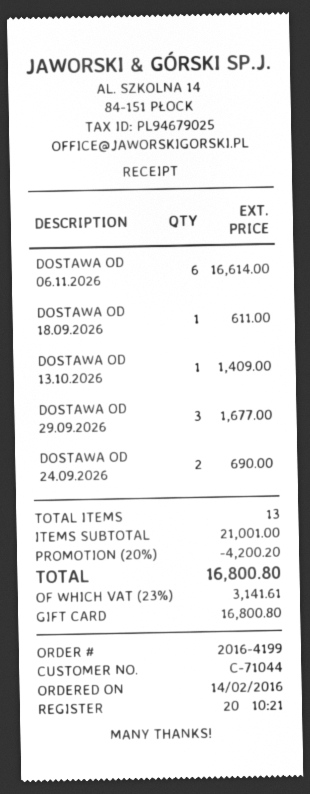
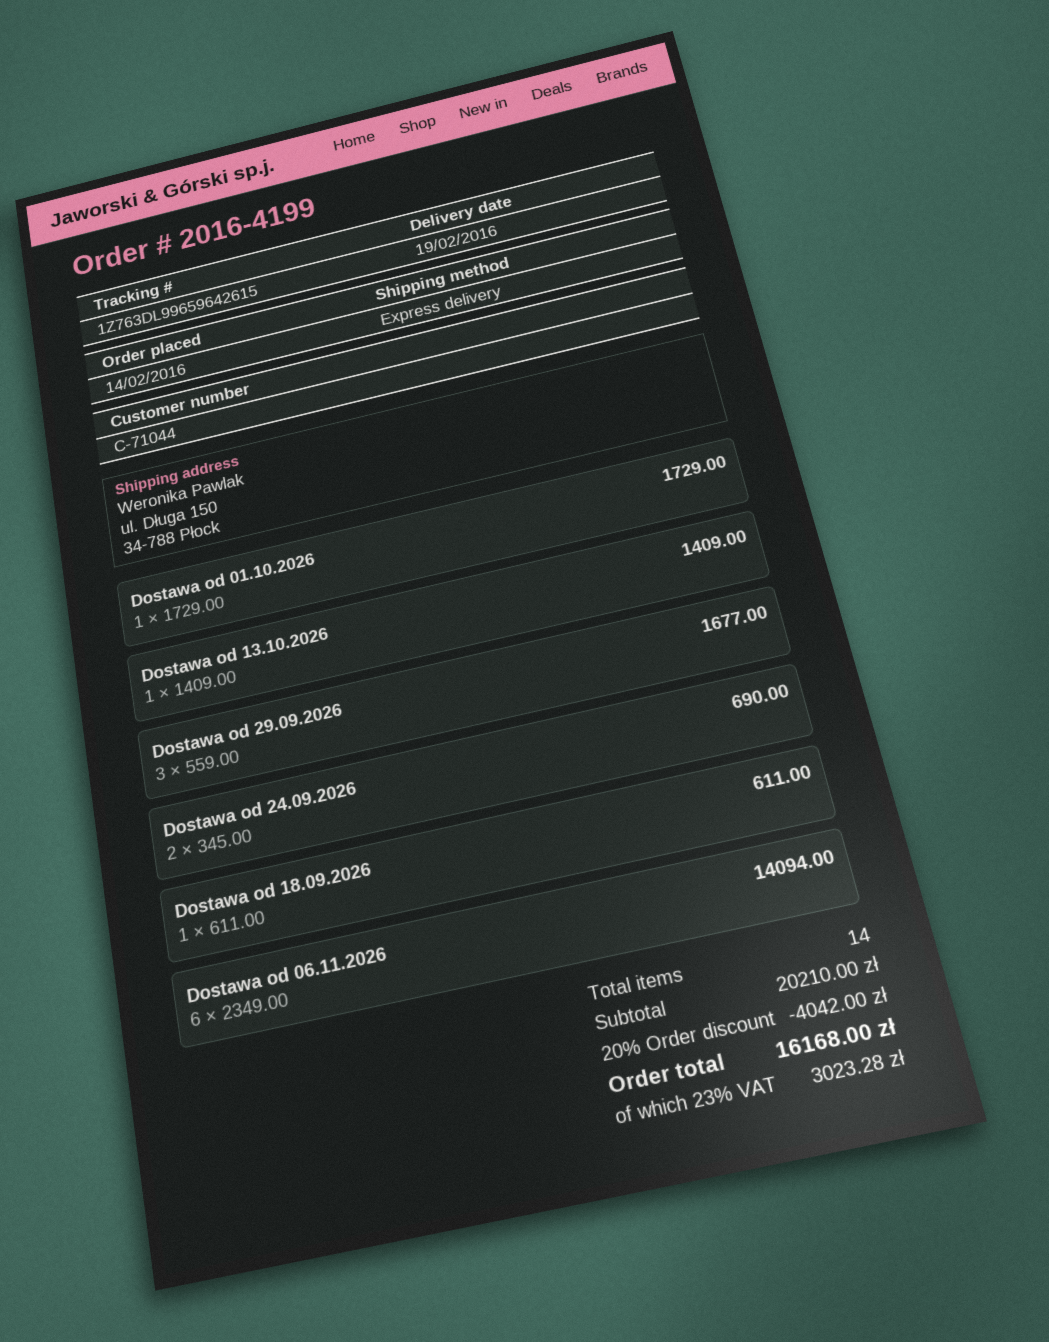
DOSTAWA OD 06.11.2026: 6 for 16614.00 -> 6 for 14094.00
Dostawa od 01.10.2026: none -> 1 for 1729.00
total quantity: 13 -> 14
subtotal: 21001.00 -> 20210.00
discount: 20% = 4200.20 -> 20% = 4042.00
tax: 23% = 3141.61 -> 23% = 3023.28
total: 16800.80 -> 16168.00

